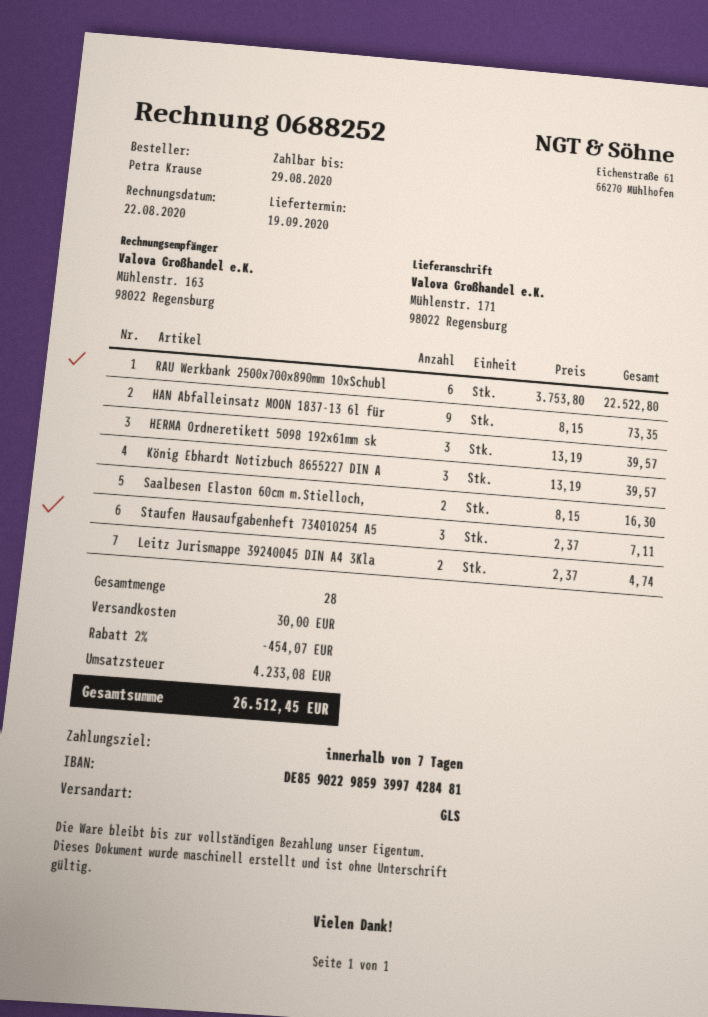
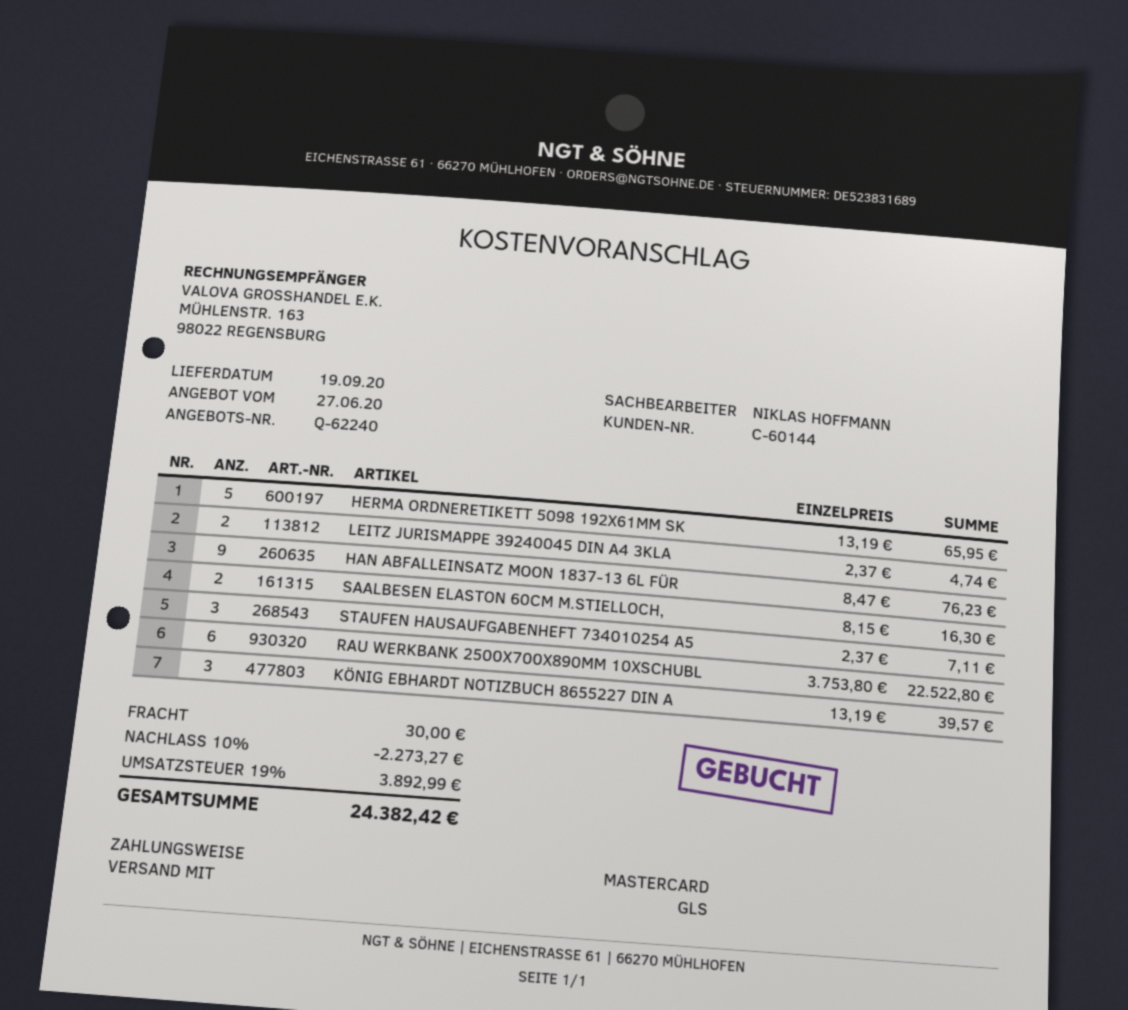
HAN Abfalleinsatz MOON 1837-13 6l für: 9 x 8.15 = 73.35 -> 9 x 8.47 = 76.23
HERMA Ordneretikett 5098 192x61mm sk: 3 x 13.19 = 39.57 -> 5 x 13.19 = 65.95
discount: 2% = 454.07 -> 10% = 2273.27
tax: 4233.08 -> 3892.99
total: 26512.45 -> 24382.42

